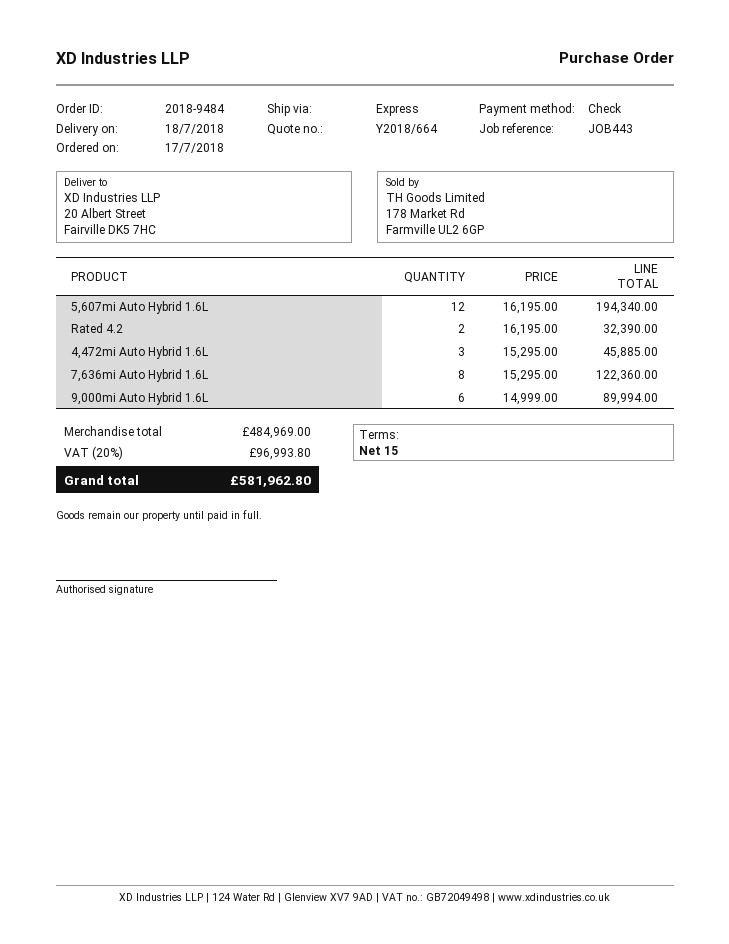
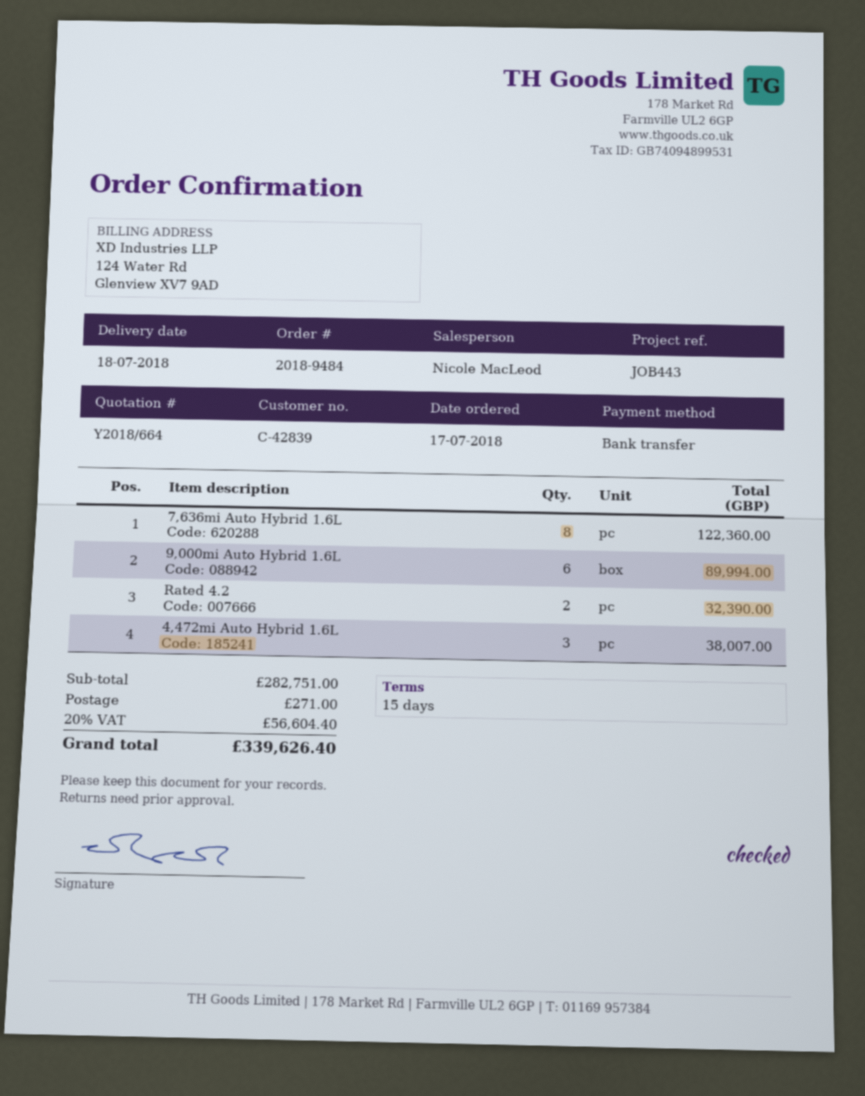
payment method: cheque -> bank transfer
5,607mi Auto Hybrid 1.6L: 12 for 194340.00 -> none
4,472mi Auto Hybrid 1.6L: 3 for 45885.00 -> 3 for 38007.00
subtotal: 484969.00 -> 282751.00
shipping: none -> 271.00
tax: 20% = 96993.80 -> 20% = 56604.40
total: 581962.80 -> 339626.40

